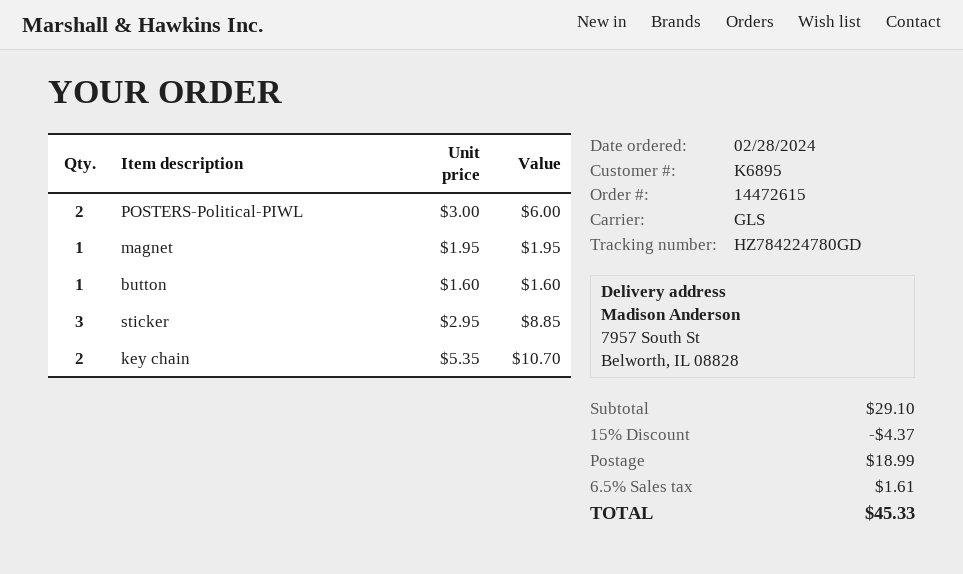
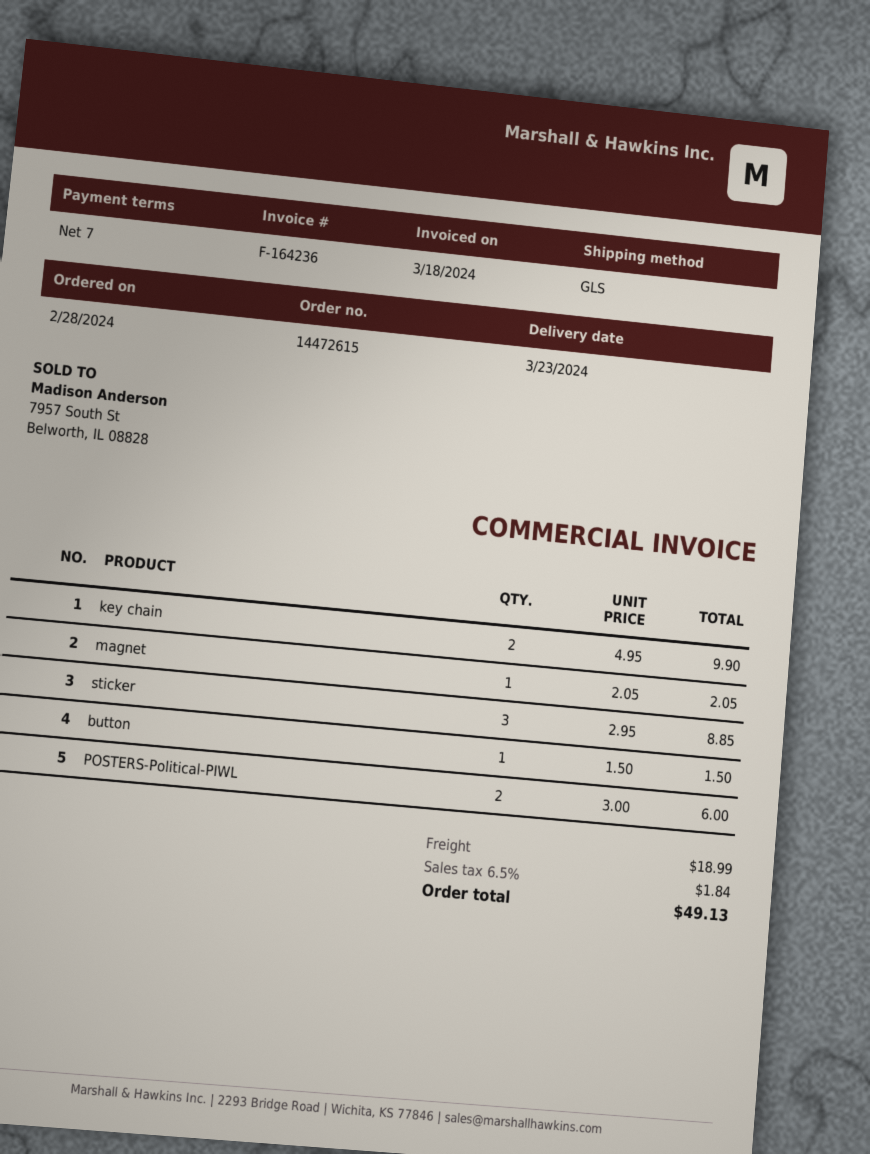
magnet: 1 x 1.95 = 1.95 -> 1 x 2.05 = 2.05
button: 1 x 1.60 = 1.60 -> 1 x 1.50 = 1.50
key chain: 2 x 5.35 = 10.70 -> 2 x 4.95 = 9.90
discount: 15% = 4.37 -> none
tax: 6.5% = 1.61 -> 6.5% = 1.84
total: 45.33 -> 49.13

